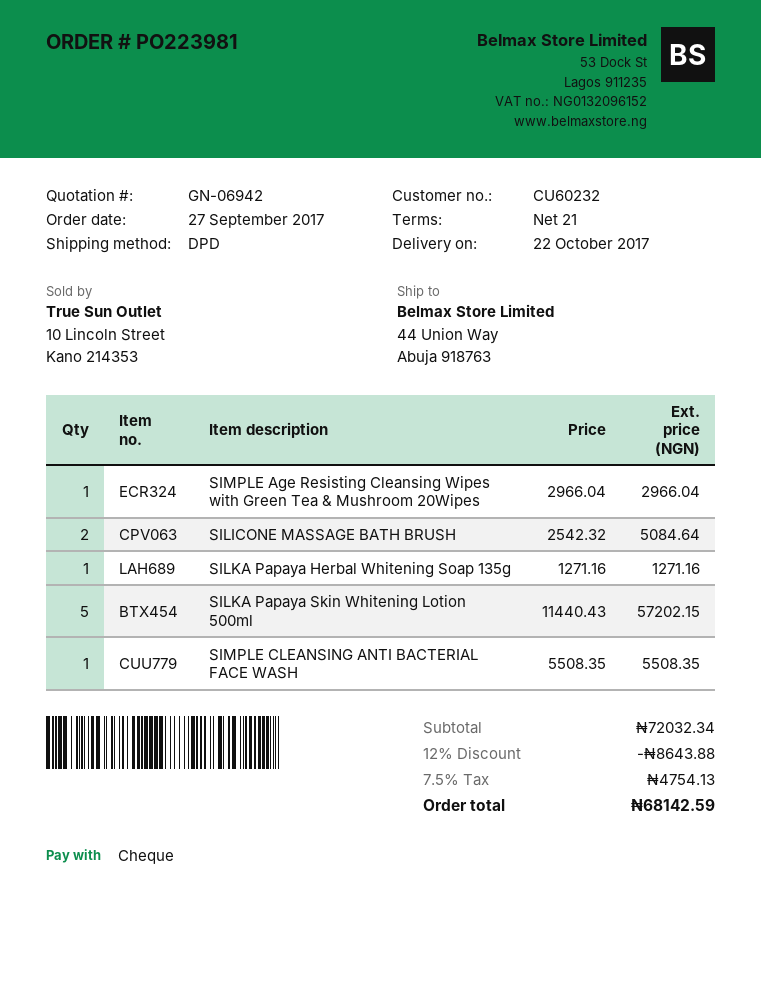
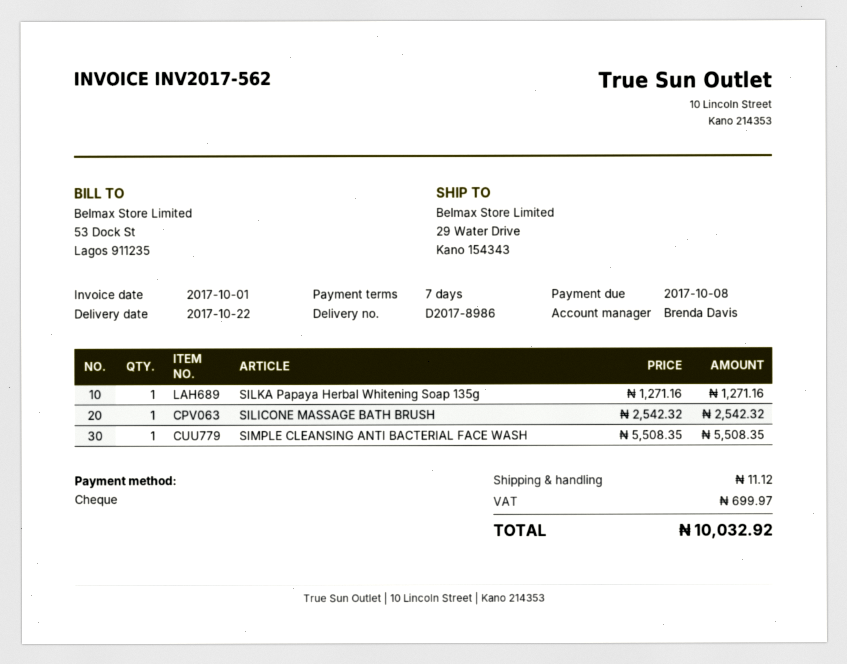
payment terms: 21 days -> 7 days
ship to: 44 Union Way, Abuja 918763 -> 29 Water Drive, Kano 154343
SIMPLE Age Resisting Cleansing Wipes with Green Tea & Mushroom 20Wipes: 1 x 2966.04 = 2966.04 -> none
SILICONE MASSAGE BATH BRUSH: 2 x 2542.32 = 5084.64 -> 1 x 2542.32 = 2542.32
SILKA Papaya Skin Whitening Lotion 500ml: 5 x 11440.43 = 57202.15 -> none
discount: 12% = 8643.88 -> none
shipping: none -> 11.12
tax: 4754.13 -> 699.97
total: 68142.59 -> 10032.92

